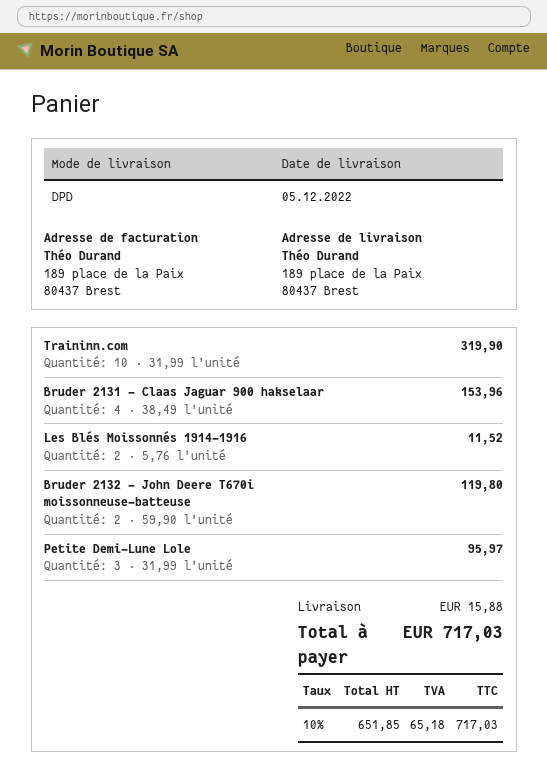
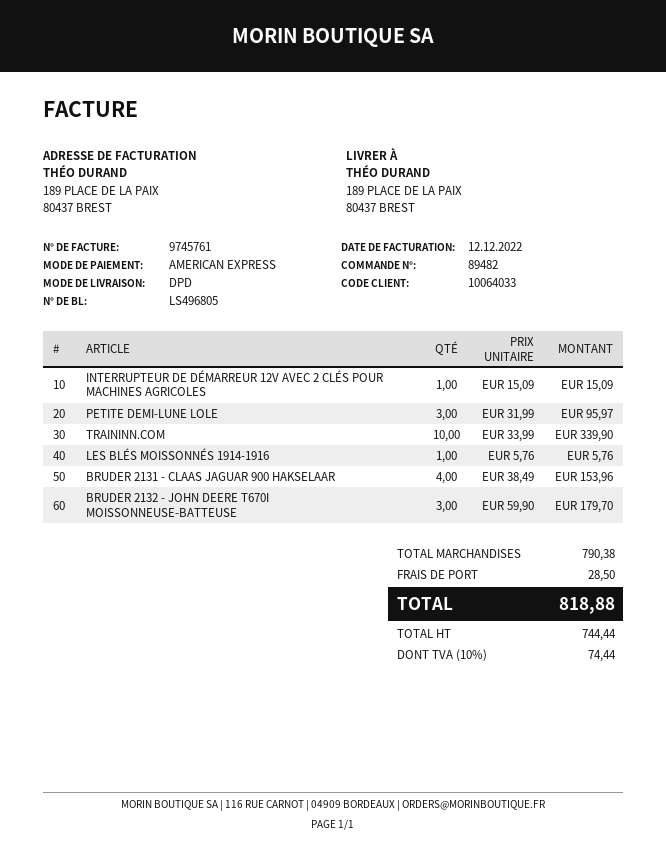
Traininn.com: 10 x 31.99 = 319.90 -> 10 x 33.99 = 339.90
Les Blés Moissonnés 1914-1916: 2 x 5.76 = 11.52 -> 1 x 5.76 = 5.76
Bruder 2132 - John Deere T670i moissonneuse-batteuse: 2 x 59.90 = 119.80 -> 3 x 59.90 = 179.70
INTERRUPTEUR DE DÉMARREUR 12V AVEC 2 CLÉS POUR MACHINES AGRICOLES: none -> 1 x 15.09 = 15.09
shipping: 15.88 -> 28.50
net: 651.85 -> 744.44
tax: 10% = 65.18 -> 10% = 74.44
total: 717.03 -> 818.88

